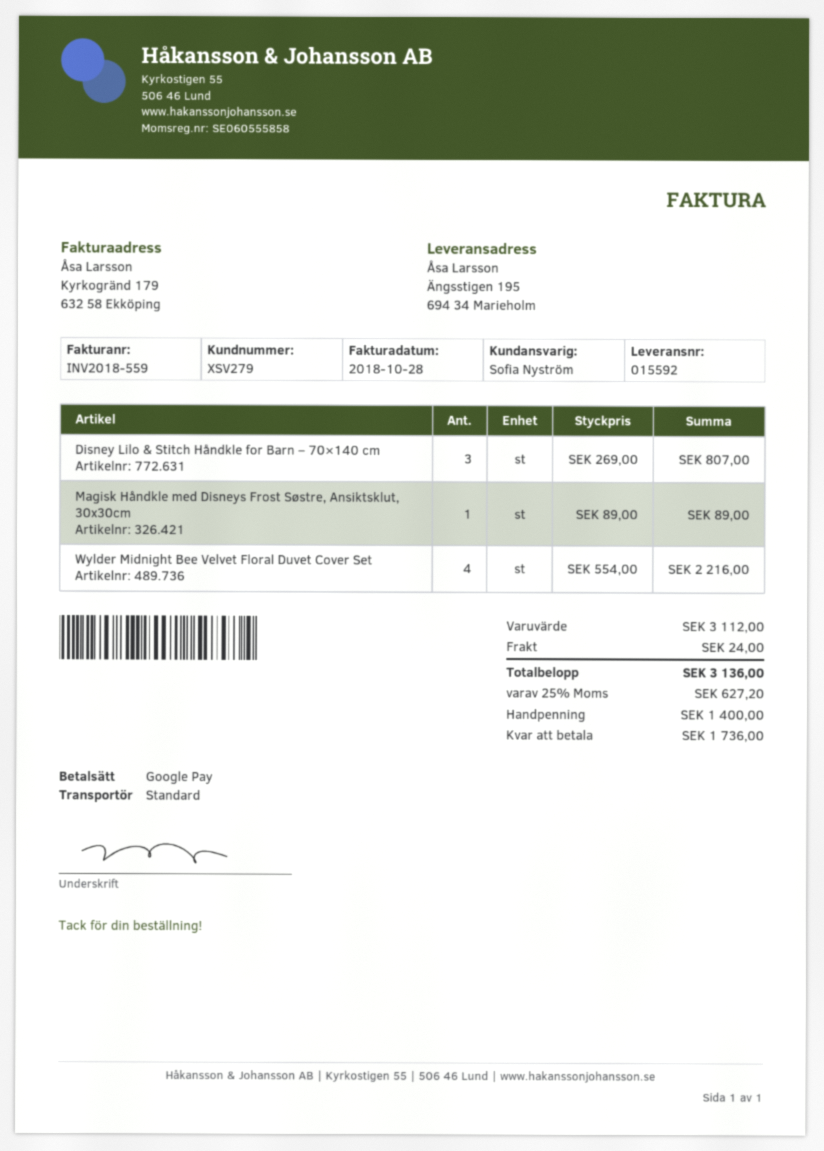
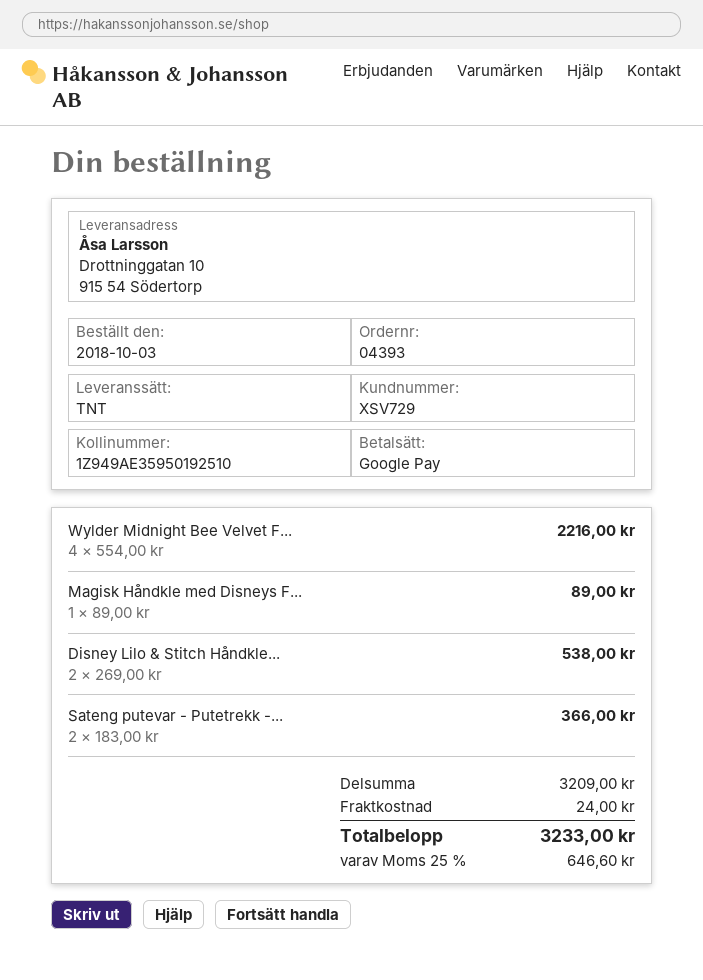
customer number: XSV279 -> XSV729
shipping method: standard -> TNT
ship to: Ängsstigen 195, 694 34 Marieholm -> Drottninggatan 10, 915 54 Södertorp
Disney Lilo & Stitch Håndkle for Barn – 70×140 cm: 3 x 269.00 = 807.00 -> 2 x 269.00 = 538.00
Sateng putevar - Putetrekk -...: none -> 2 x 183.00 = 366.00
subtotal: 3112.00 -> 3209.00
tax: 25% = 627.20 -> 25% = 646.60
total: 3136.00 -> 3233.00

